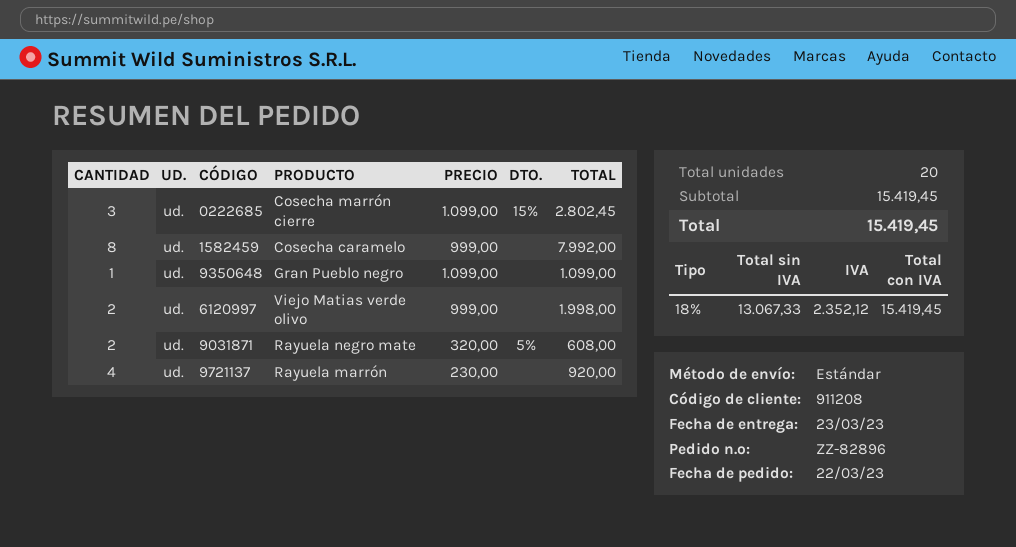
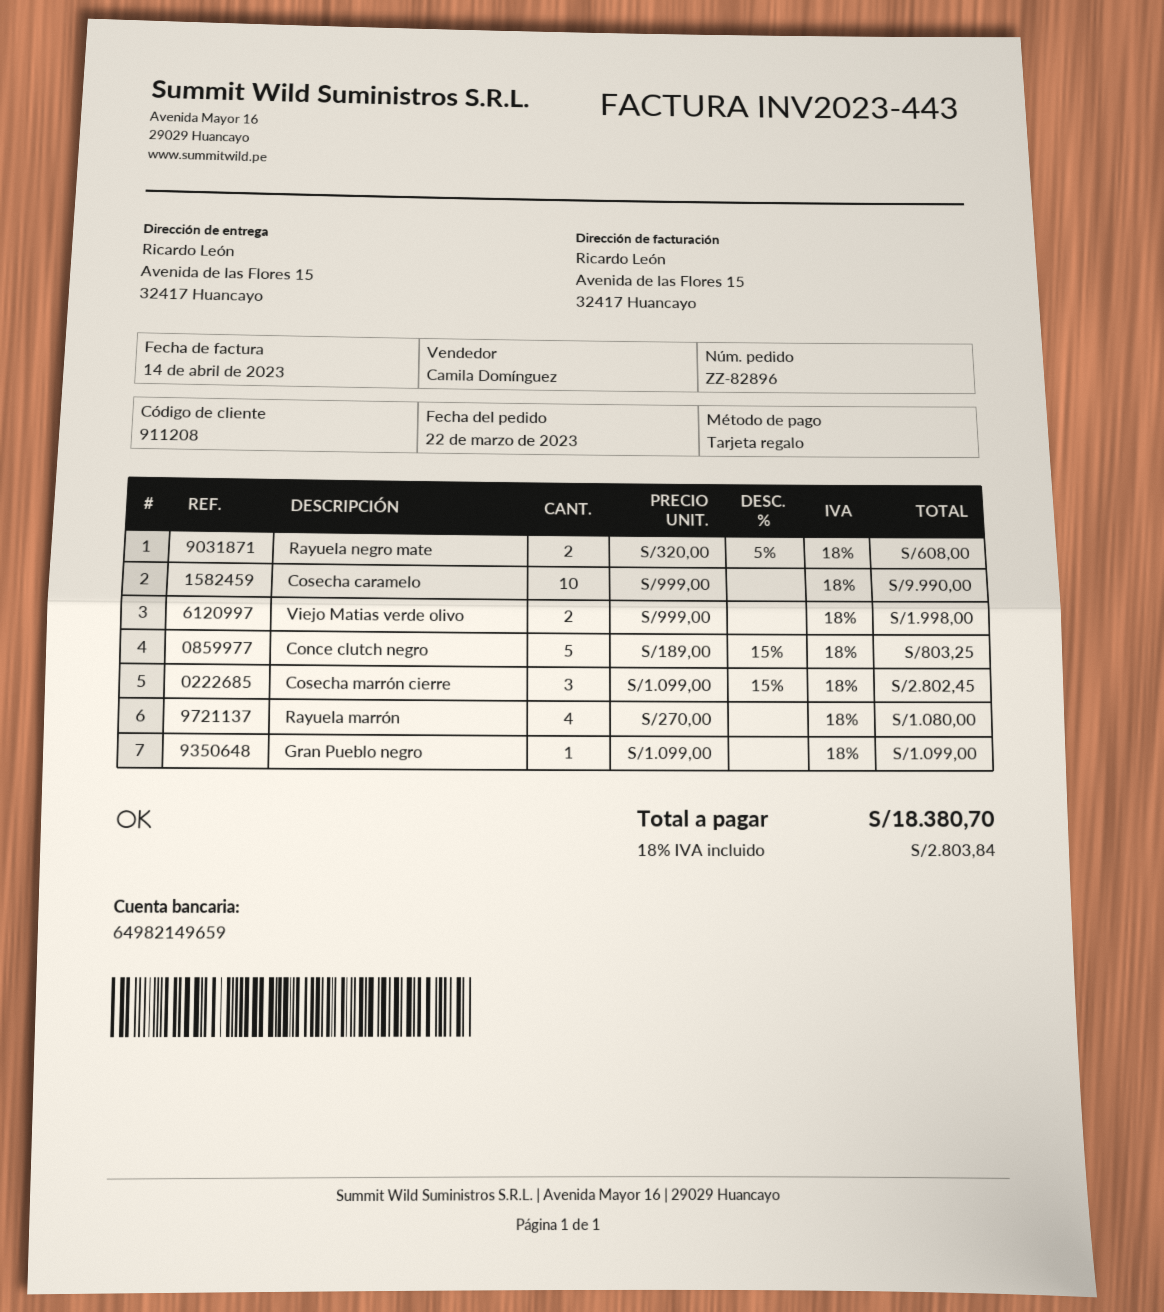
Cosecha caramelo: 8 x 999.00 = 7992.00 -> 10 x 999.00 = 9990.00
Rayuela marrón: 4 x 230.00 = 920.00 -> 4 x 270.00 = 1080.00
Conce clutch negro: none -> 5 x 189.00 - 15% = 803.25
tax: 18% = 2352.12 -> 18% = 2803.84
total: 15419.45 -> 18380.70

